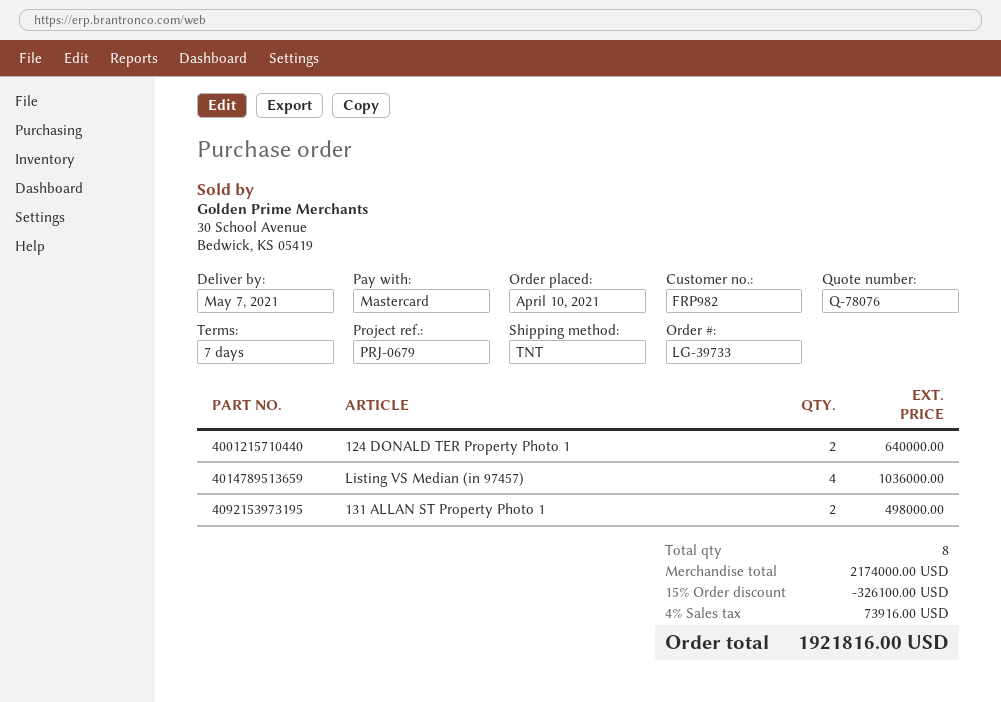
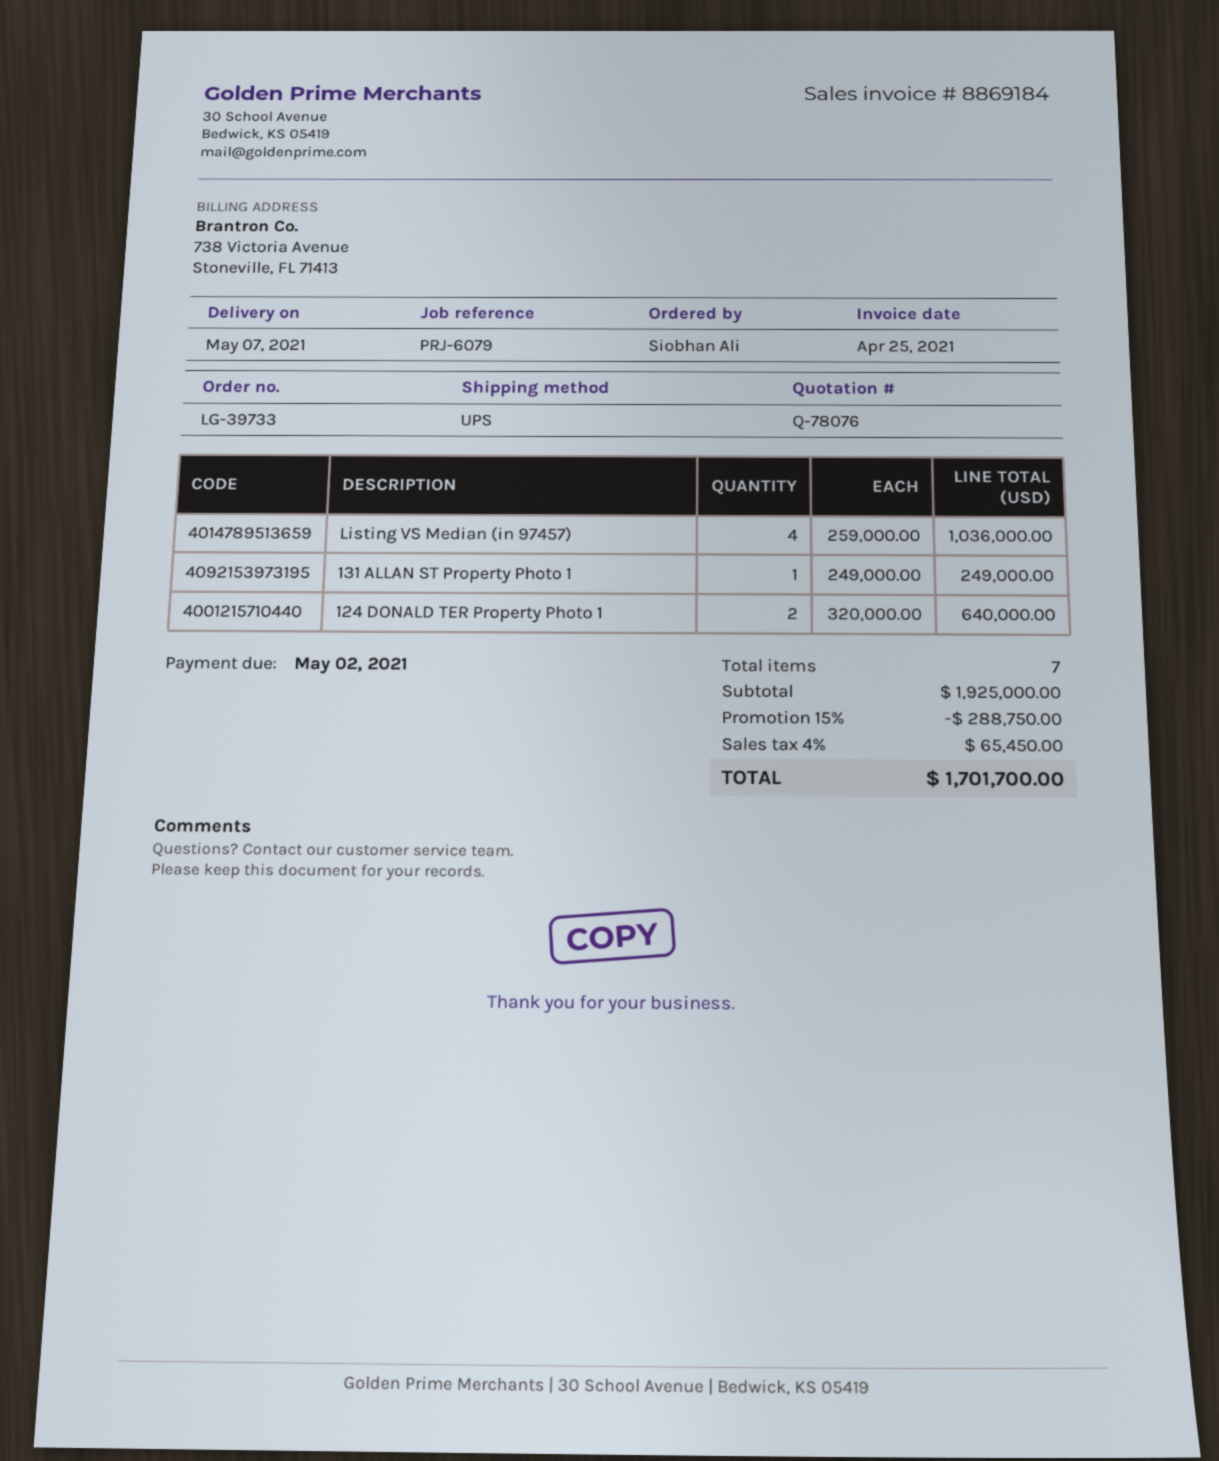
reference: PRJ-0679 -> PRJ-6079
shipping method: TNT -> UPS
131 ALLAN ST Property Photo 1: 2 for 498000.00 -> 1 for 249000.00
total quantity: 8 -> 7
subtotal: 2174000.00 -> 1925000.00
discount: 15% = 326100.00 -> 15% = 288750.00
tax: 4% = 73916.00 -> 4% = 65450.00
total: 1921816.00 -> 1701700.00

